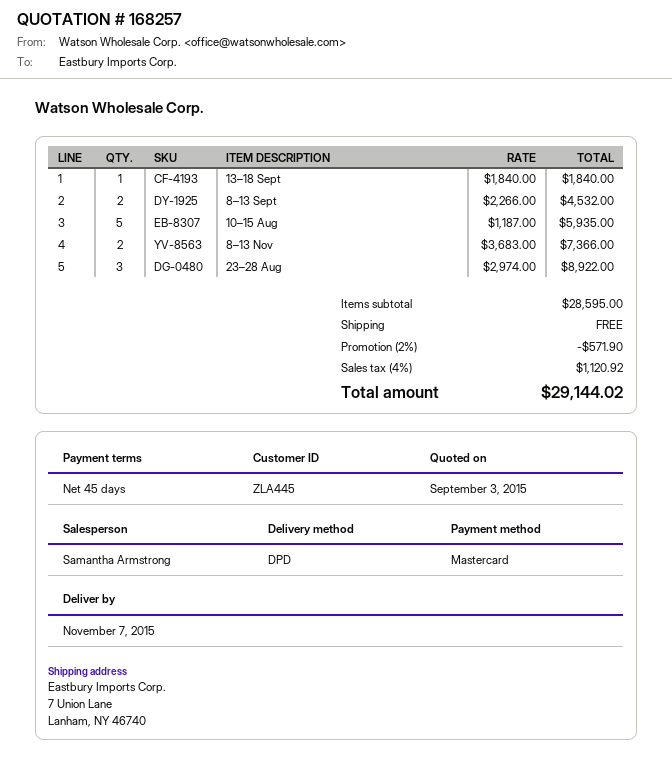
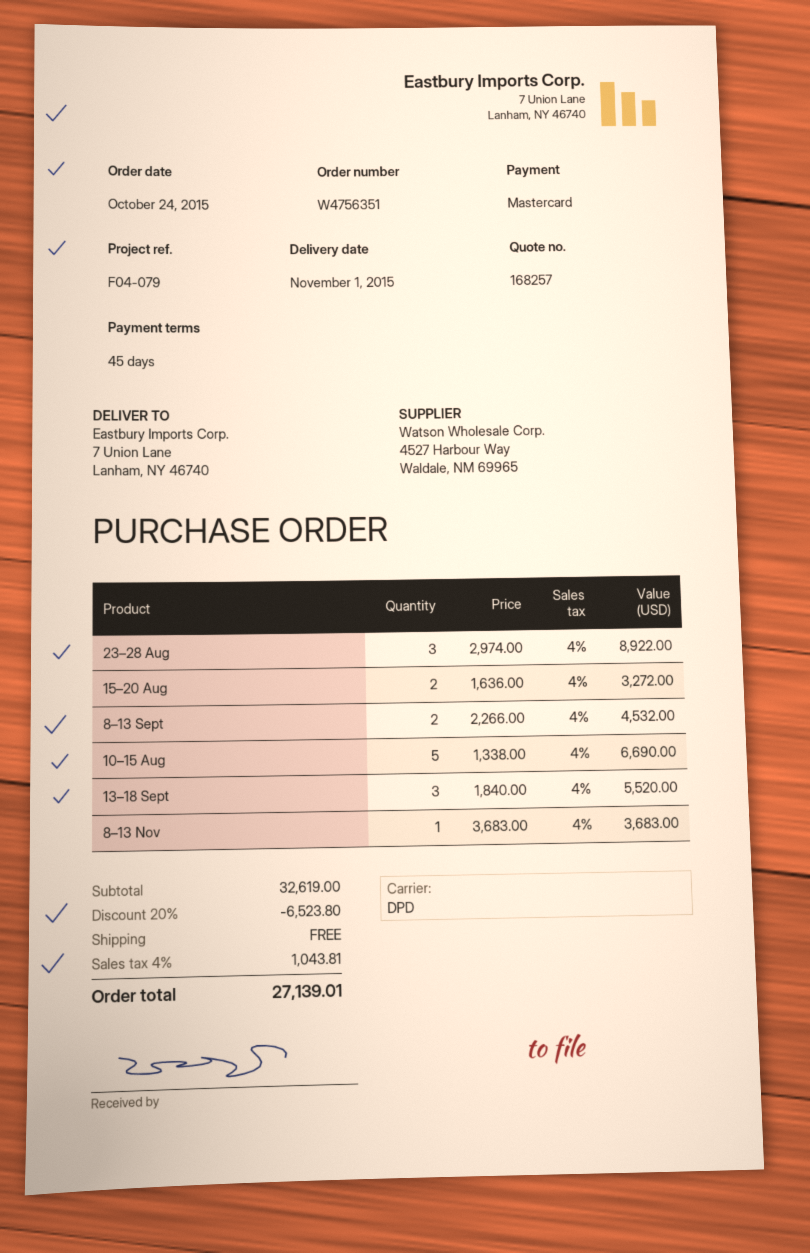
delivery date: 2015-11-07 -> 2015-11-01
13–18 Sept: 1 x 1840.00 = 1840.00 -> 3 x 1840.00 = 5520.00
10–15 Aug: 5 x 1187.00 = 5935.00 -> 5 x 1338.00 = 6690.00
8–13 Nov: 2 x 3683.00 = 7366.00 -> 1 x 3683.00 = 3683.00
15–20 Aug: none -> 2 x 1636.00 = 3272.00
subtotal: 28595.00 -> 32619.00
discount: 2% = 571.90 -> 20% = 6523.80
tax: 4% = 1120.92 -> 4% = 1043.81
total: 29144.02 -> 27139.01

